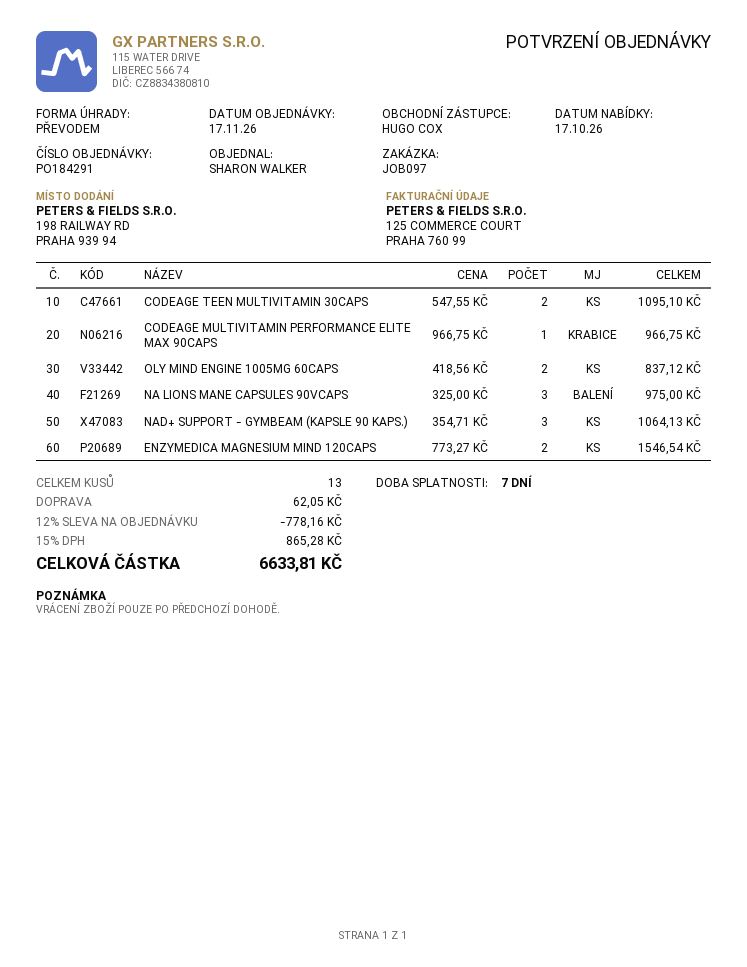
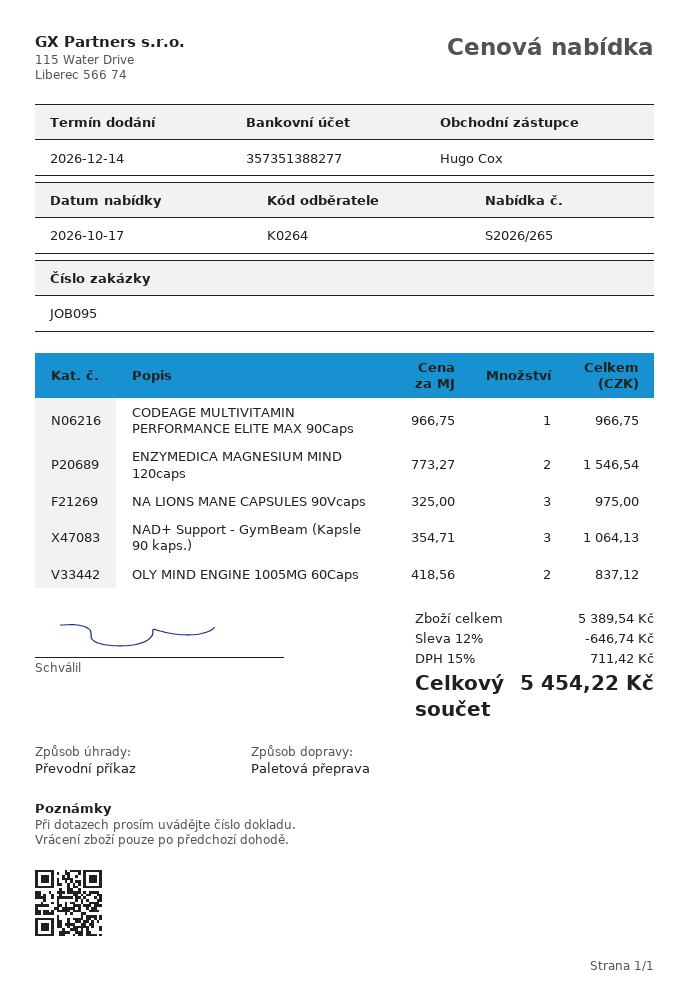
reference: JOB097 -> JOB095
CODEAGE TEEN MULTIVITAMIN 30CAPS: 2 x 547.55 = 1095.10 -> none
discount: 12% = 778.16 -> 12% = 646.74
shipping: 62.05 -> none
tax: 15% = 865.28 -> 15% = 711.42
total: 6633.81 -> 5454.22

